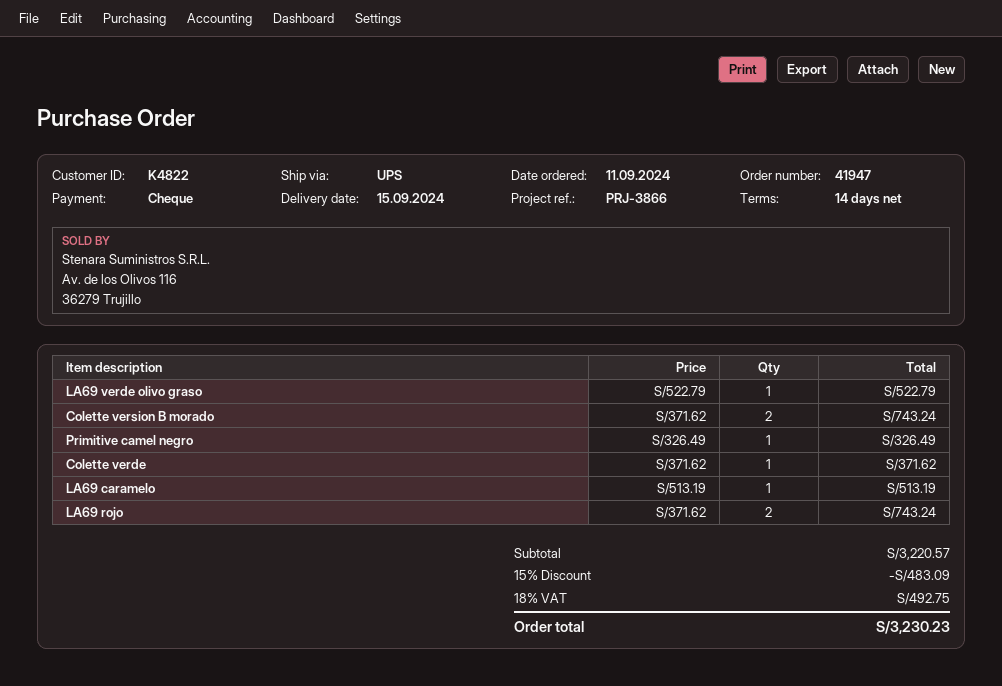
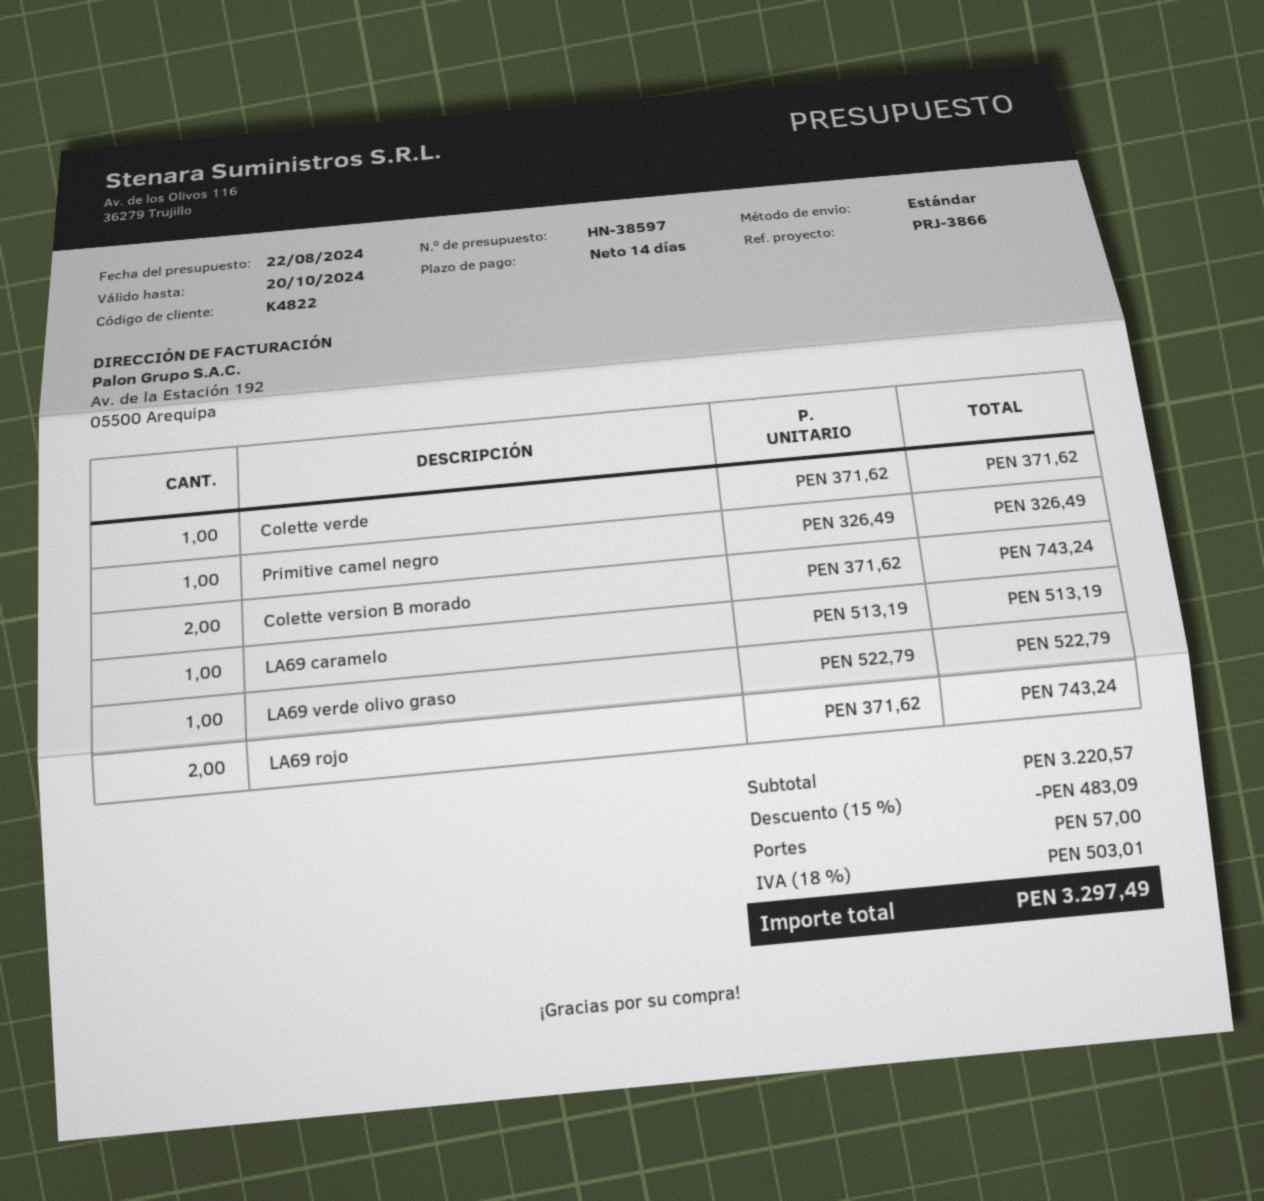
shipping method: UPS -> standard
shipping: none -> 57.00
tax: 18% = 492.75 -> 18% = 503.01
total: 3230.23 -> 3297.49

